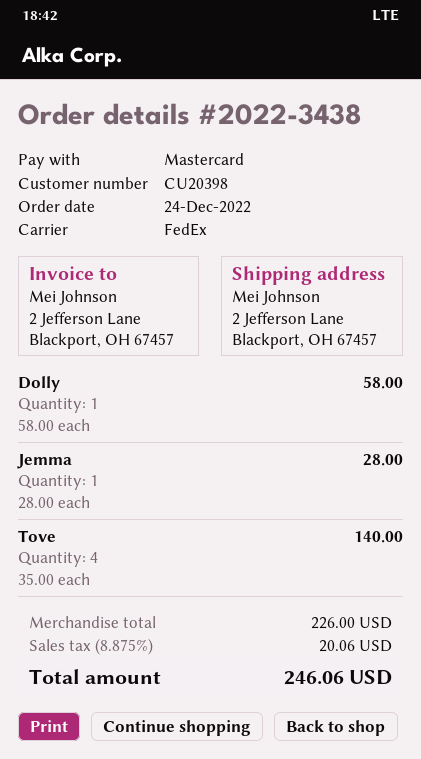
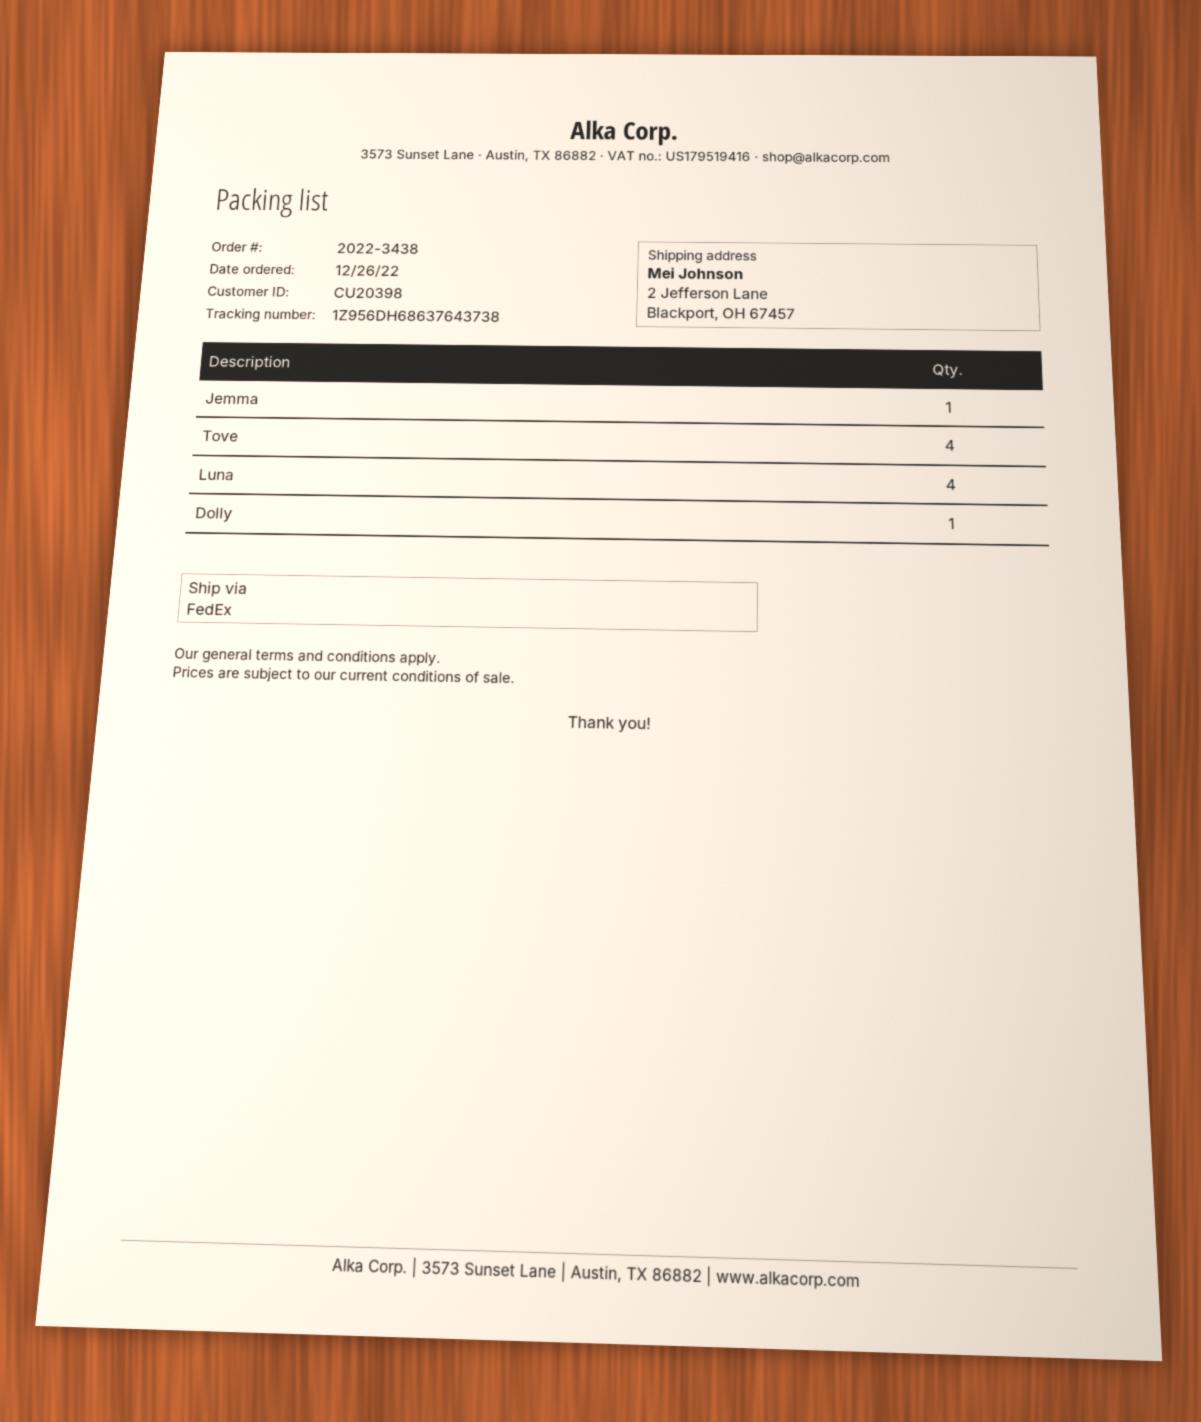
order date: 2022-12-24 -> 2022-12-26
Luna: none -> 4

